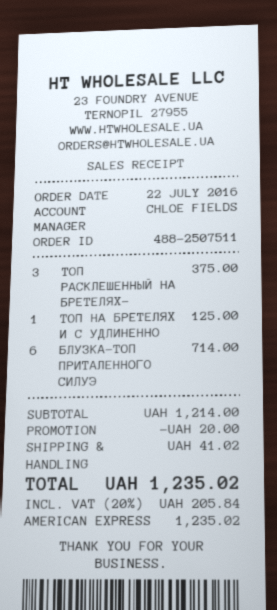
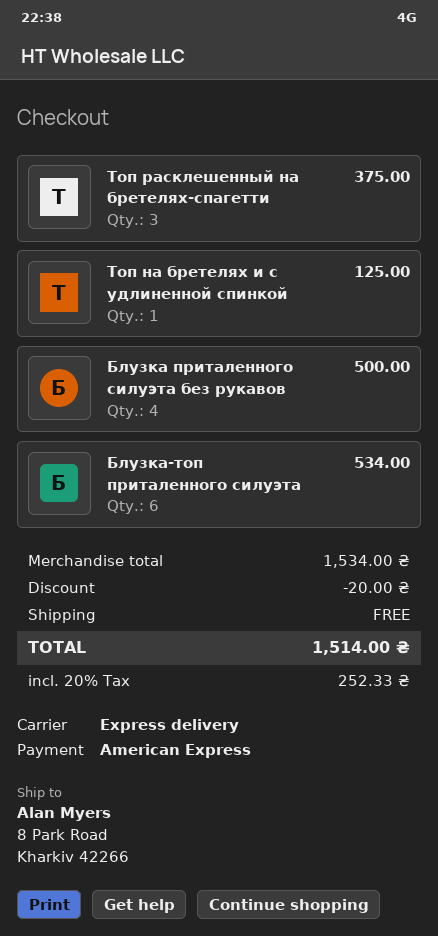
БЛУЗКА-ТОП ПРИТАЛЕННОГО СИЛУЭ: 6 for 714.00 -> 6 for 534.00
Блузка приталенного силуэта без рукавов: none -> 4 for 500.00
subtotal: 1214.00 -> 1534.00
shipping: 41.02 -> 0.00
tax: 20% = 205.84 -> 20% = 252.33
total: 1235.02 -> 1514.00

